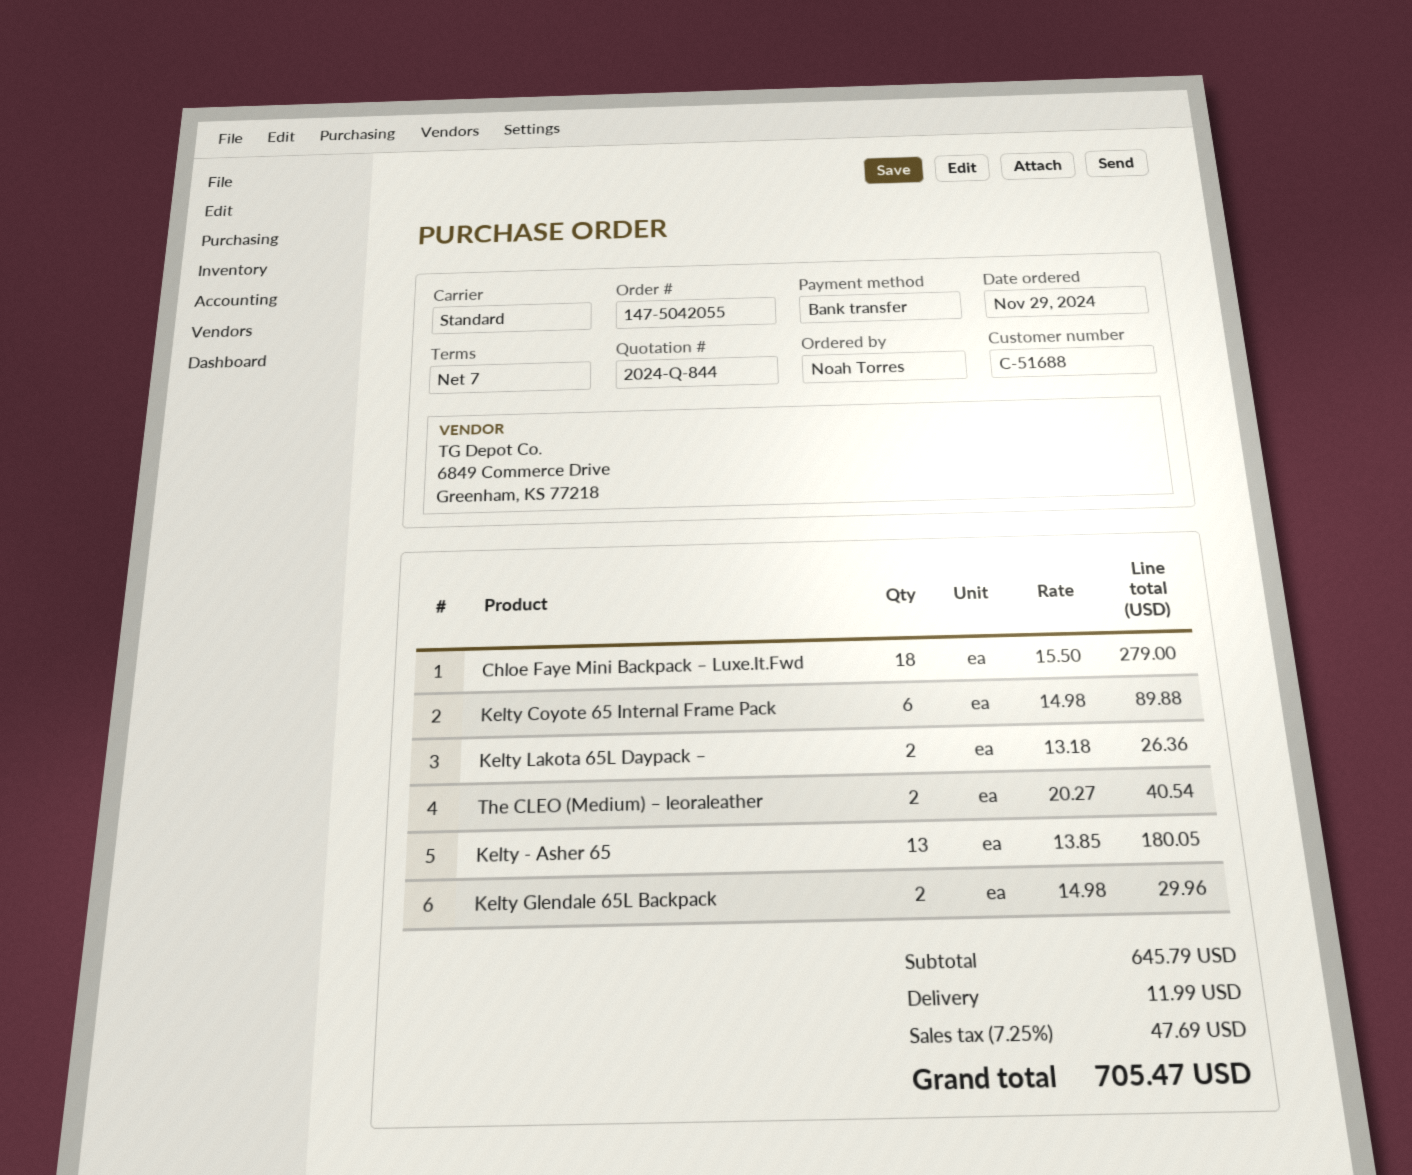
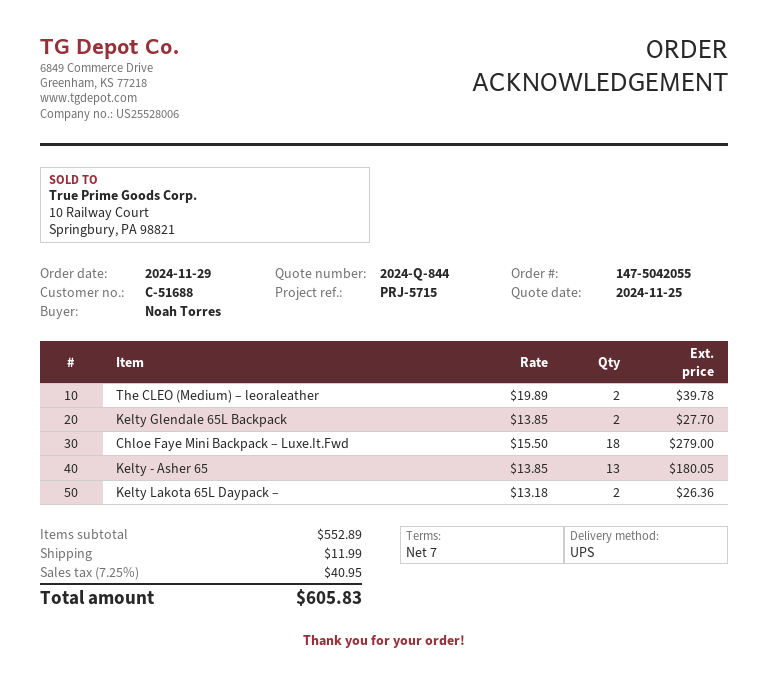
shipping method: standard -> UPS
Kelty Coyote 65 Internal Frame Pack: 6 x 14.98 = 89.88 -> none
The CLEO (Medium) – leoraleather: 2 x 20.27 = 40.54 -> 2 x 19.89 = 39.78
Kelty Glendale 65L Backpack: 2 x 14.98 = 29.96 -> 2 x 13.85 = 27.70
subtotal: 645.79 -> 552.89
tax: 7.25% = 47.69 -> 7.25% = 40.95
total: 705.47 -> 605.83

